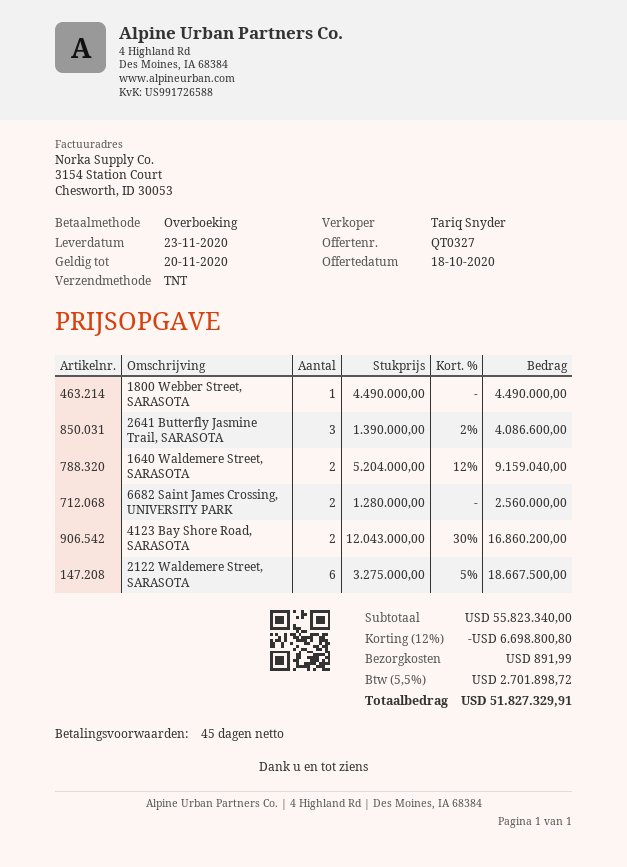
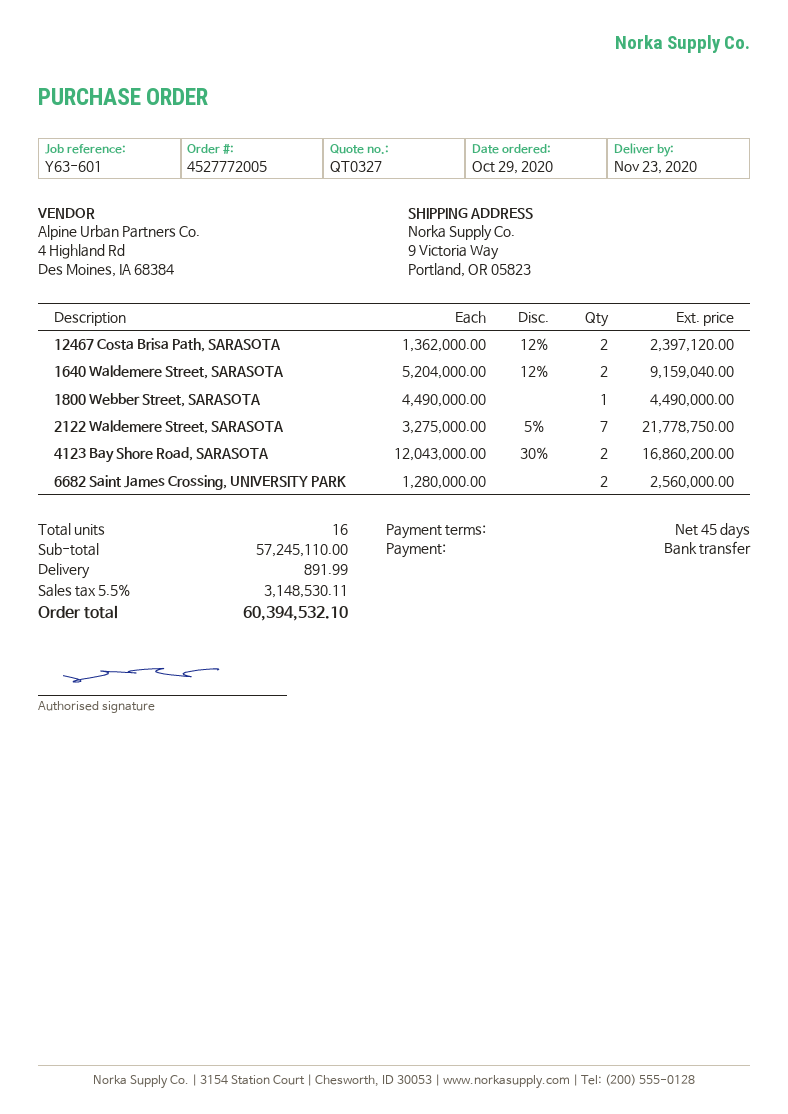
2641 Butterfly Jasmine Trail, SARASOTA: 3 x 1390000.00 - 2% = 4086600.00 -> none
2122 Waldemere Street, SARASOTA: 6 x 3275000.00 - 5% = 18667500.00 -> 7 x 3275000.00 - 5% = 21778750.00
12467 Costa Brisa Path, SARASOTA: none -> 2 x 1362000.00 - 12% = 2397120.00
subtotal: 55823340.00 -> 57245110.00
discount: 12% = 6698800.80 -> none
tax: 5.5% = 2701898.72 -> 5.5% = 3148530.11
total: 51827329.91 -> 60394532.10

